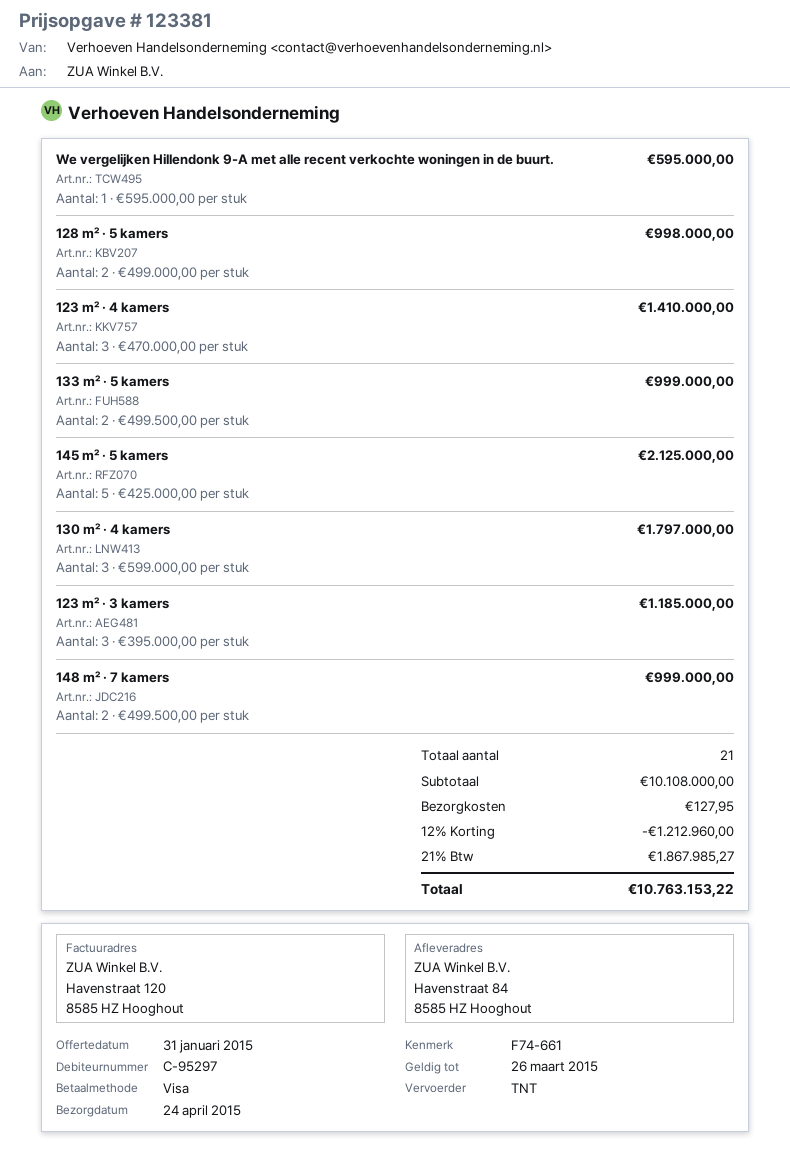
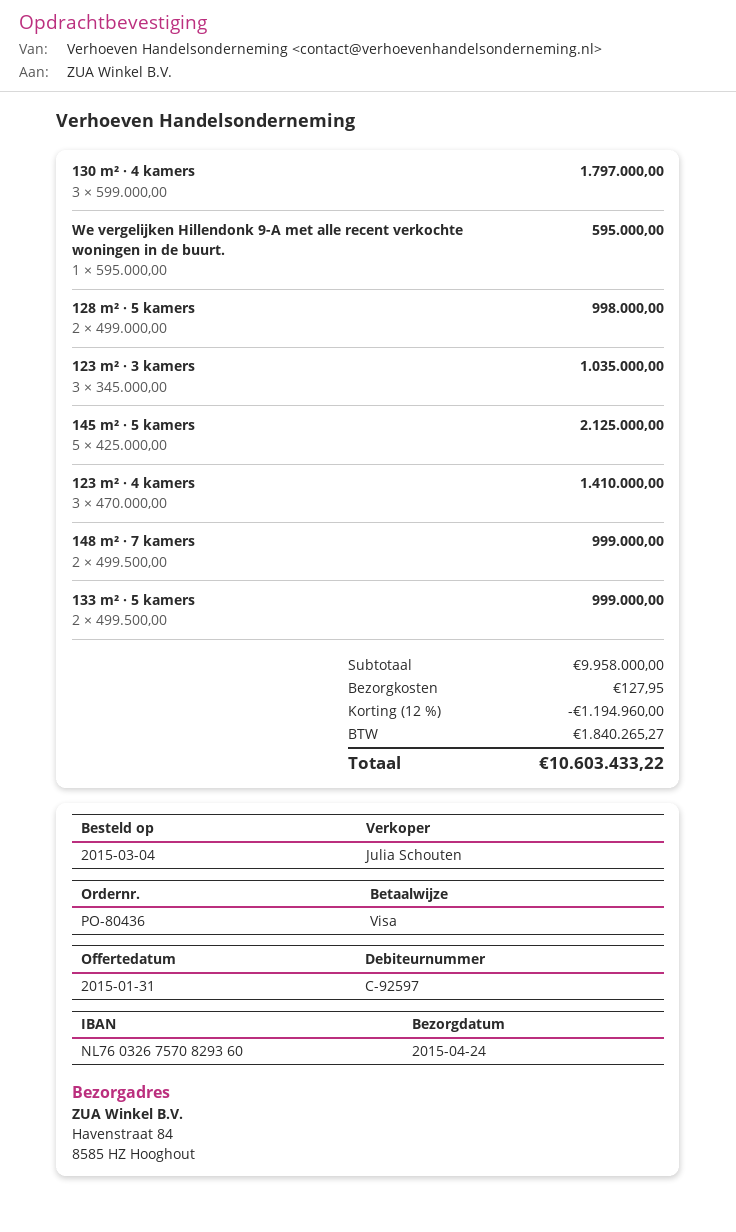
customer number: C-95297 -> C-92597
123 m² · 3 kamers: 3 x 395000.00 = 1185000.00 -> 3 x 345000.00 = 1035000.00
subtotal: 10108000.00 -> 9958000.00
discount: 12% = 1212960.00 -> 12% = 1194960.00
tax: 1867985.27 -> 1840265.27
total: 10763153.22 -> 10603433.22

